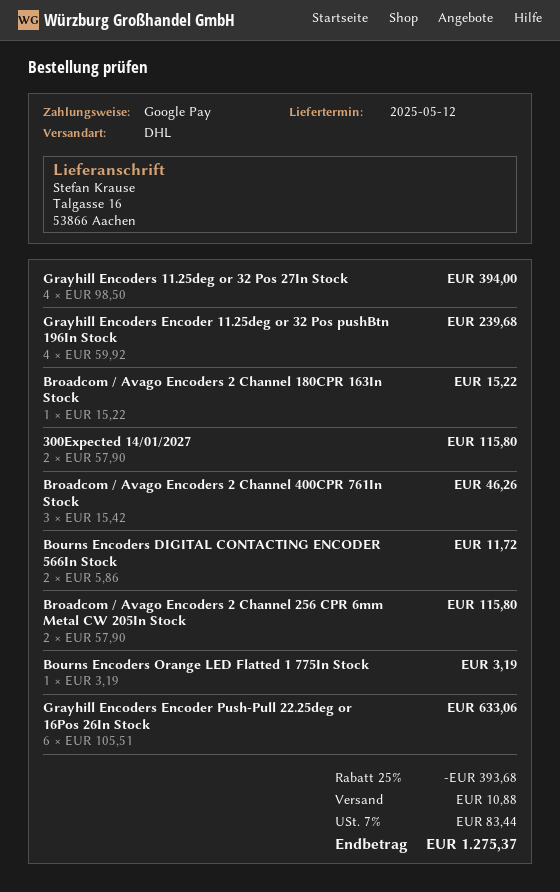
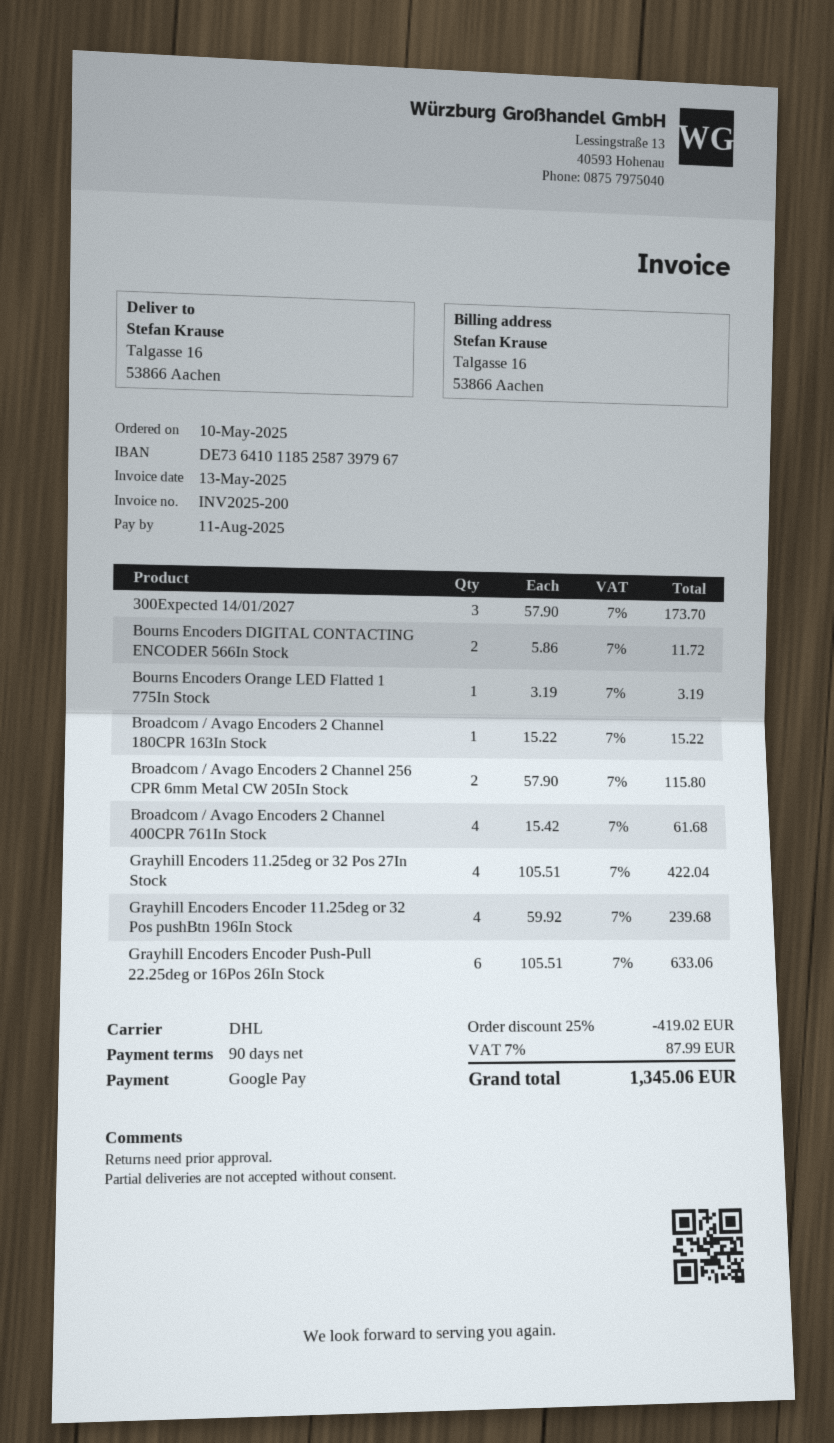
Grayhill Encoders 11.25deg or 32 Pos 27In Stock: 4 x 98.50 = 394.00 -> 4 x 105.51 = 422.04
300Expected 14/01/2027: 2 x 57.90 = 115.80 -> 3 x 57.90 = 173.70
Broadcom / Avago Encoders 2 Channel 400CPR 761In Stock: 3 x 15.42 = 46.26 -> 4 x 15.42 = 61.68
discount: 25% = 393.68 -> 25% = 419.02
shipping: 10.88 -> none
tax: 7% = 83.44 -> 7% = 87.99
total: 1275.37 -> 1345.06

